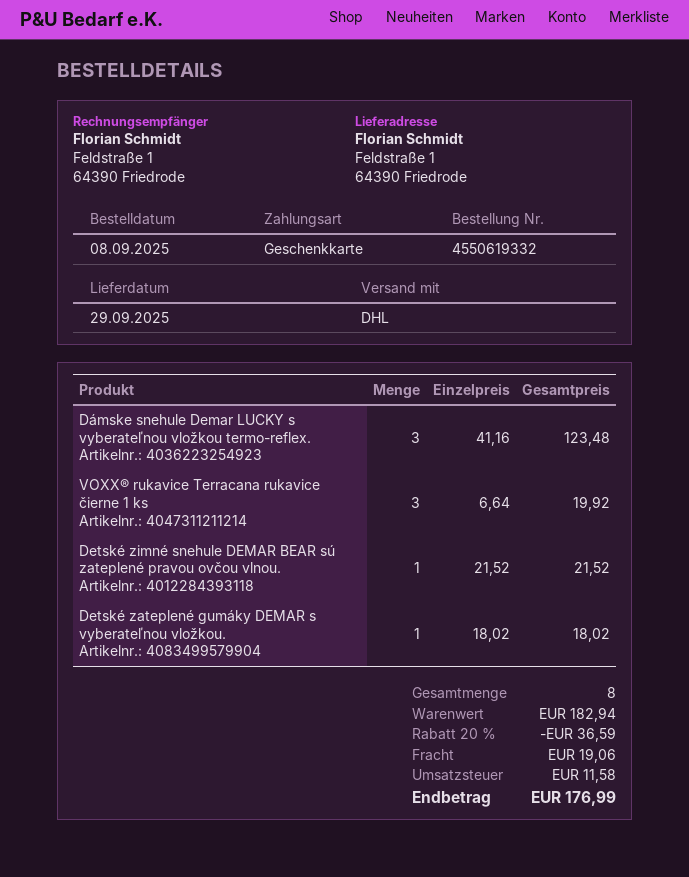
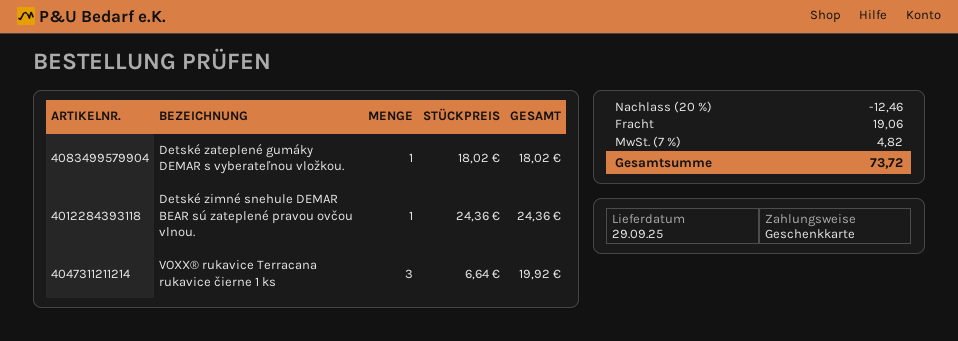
Dámske snehule Demar LUCKY s vyberateľnou vložkou termo-reflex.: 3 x 41.16 = 123.48 -> none
Detské zimné snehule DEMAR BEAR sú zateplené pravou ovčou vlnou.: 1 x 21.52 = 21.52 -> 1 x 24.36 = 24.36
discount: 20% = 36.59 -> 20% = 12.46
tax: 11.58 -> 4.82
total: 176.99 -> 73.72

